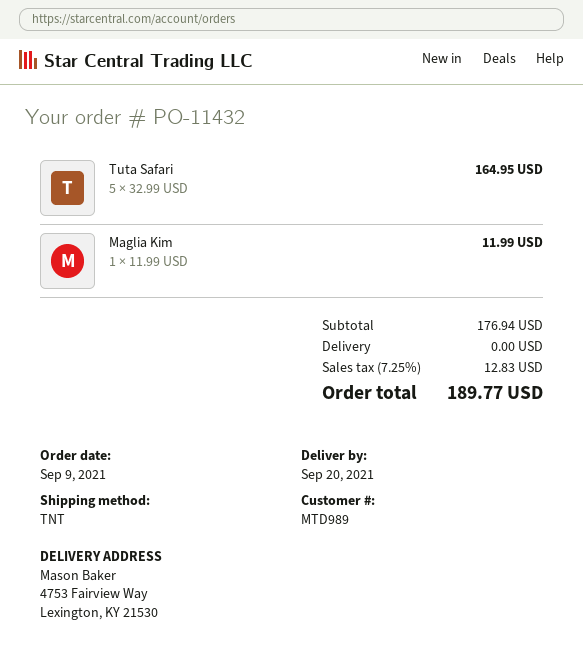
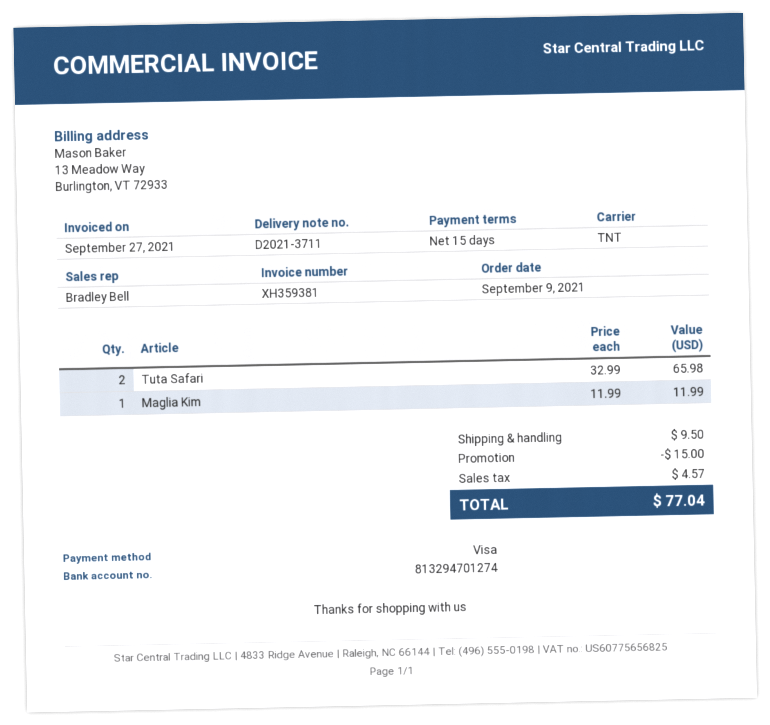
Tuta Safari: 5 x 32.99 = 164.95 -> 2 x 32.99 = 65.98
discount: none -> 15.00
shipping: 0.00 -> 9.50
tax: 12.83 -> 4.57
total: 189.77 -> 77.04

